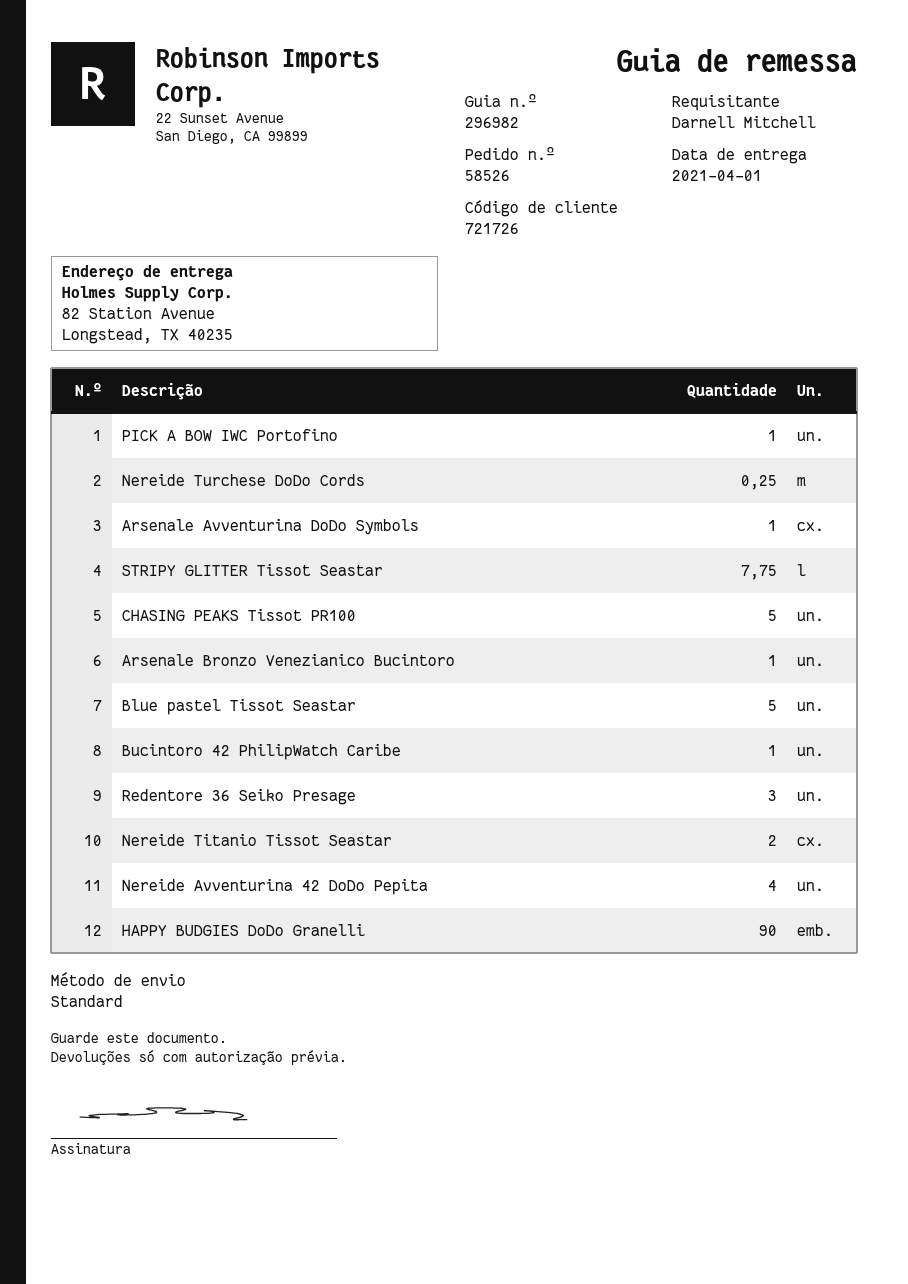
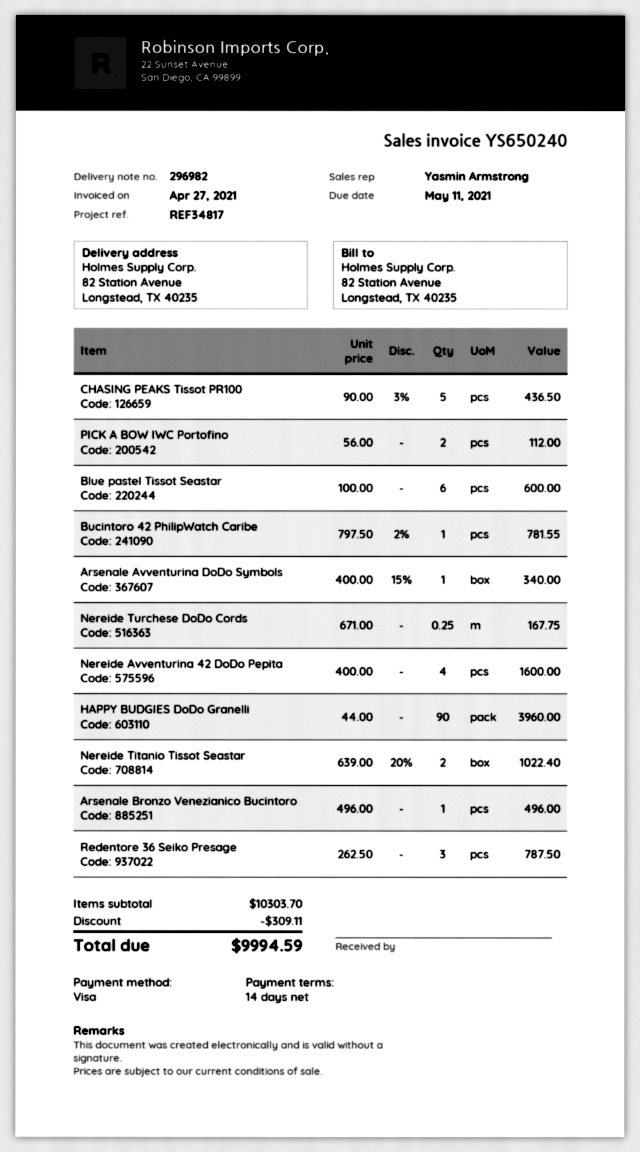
PICK A BOW IWC Portofino: 1 -> 2
STRIPY GLITTER Tissot Seastar: 7.75 -> none
Blue pastel Tissot Seastar: 5 -> 6

